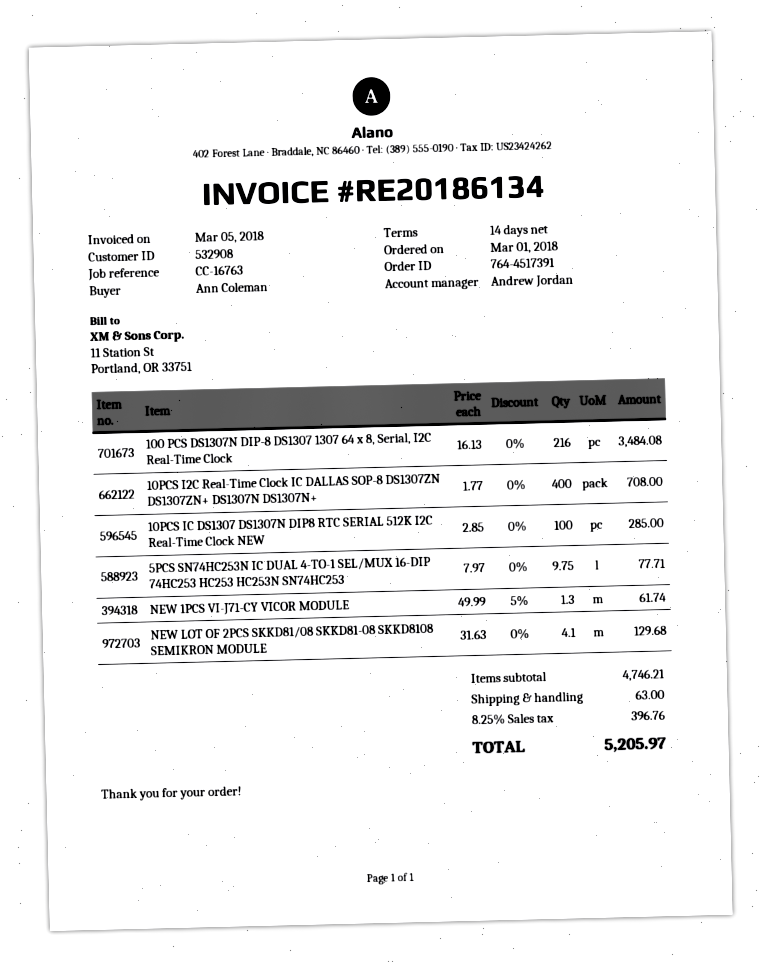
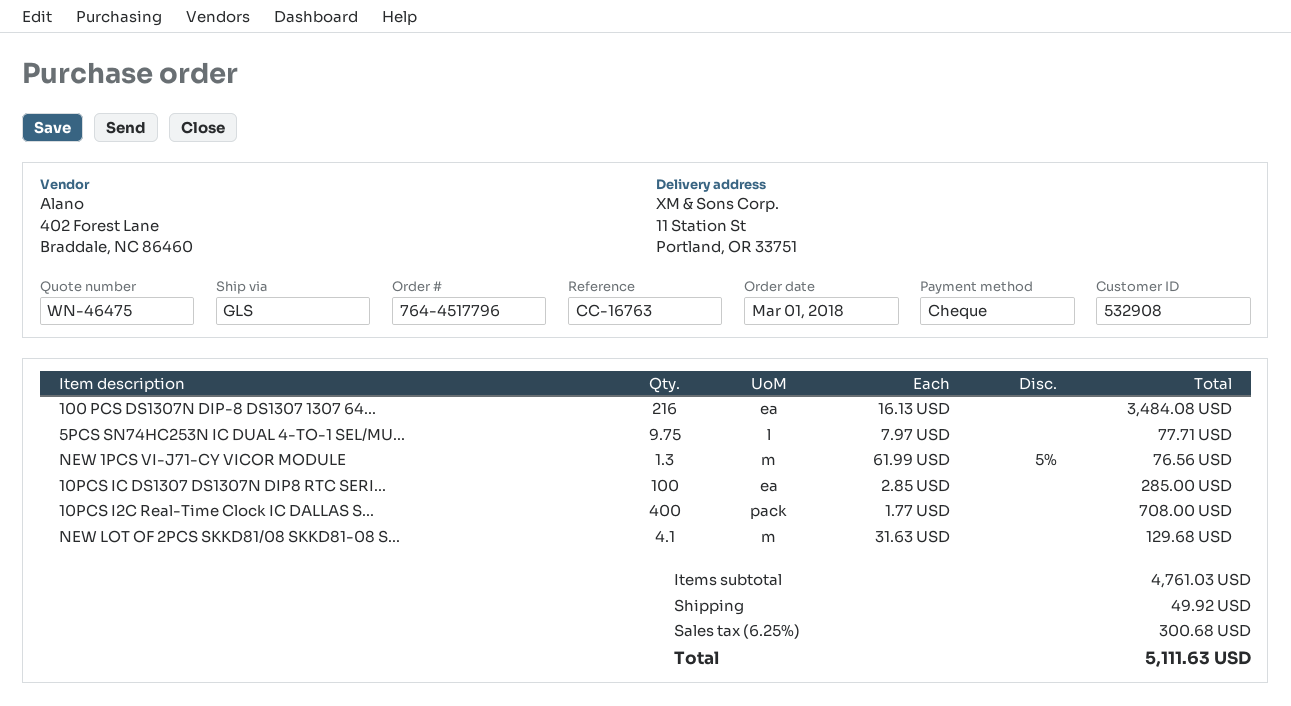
order number: 764-4517391 -> 764-4517796
NEW 1PCS VI-J71-CY VICOR MODULE: 1.3 x 49.99 - 5% = 61.74 -> 1.3 x 61.99 - 5% = 76.56
subtotal: 4746.21 -> 4761.03
shipping: 63.00 -> 49.92
tax: 8.25% = 396.76 -> 6.25% = 300.68
total: 5205.97 -> 5111.63

